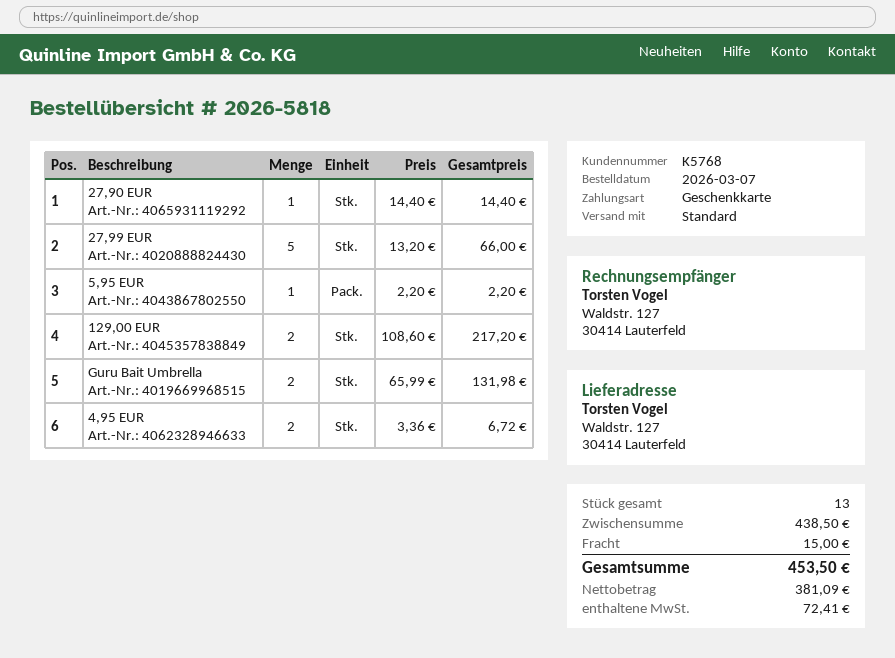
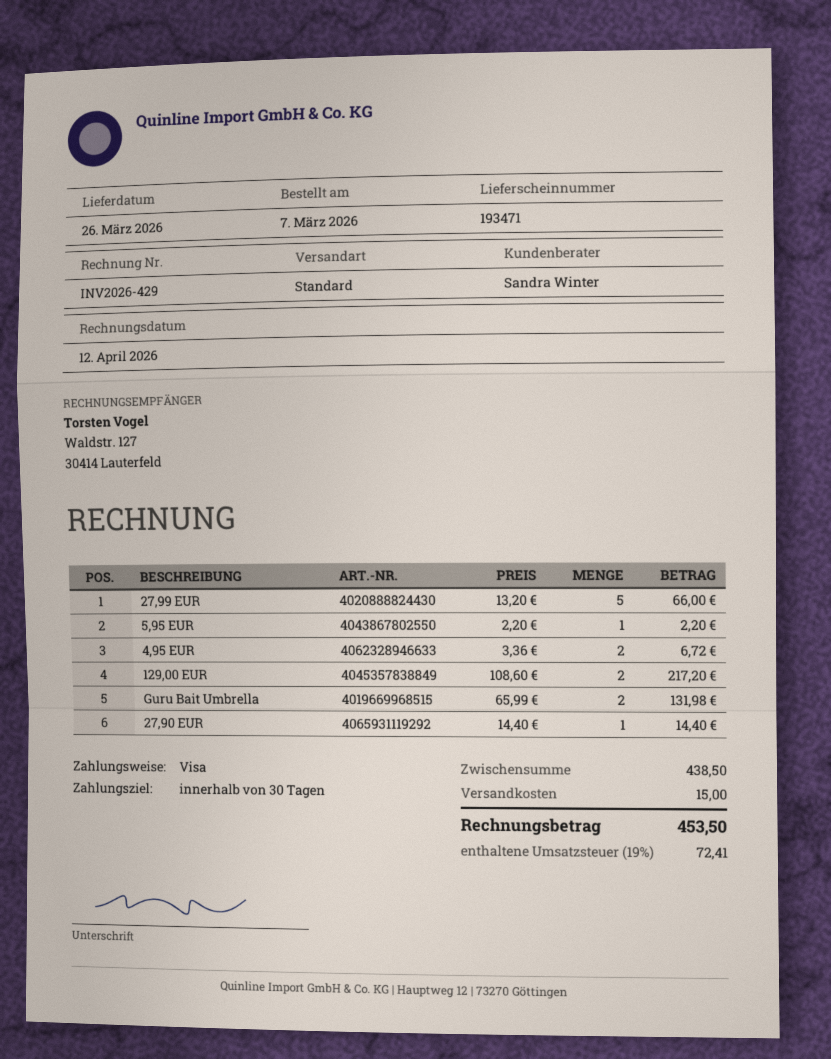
payment method: gift card -> Visa

